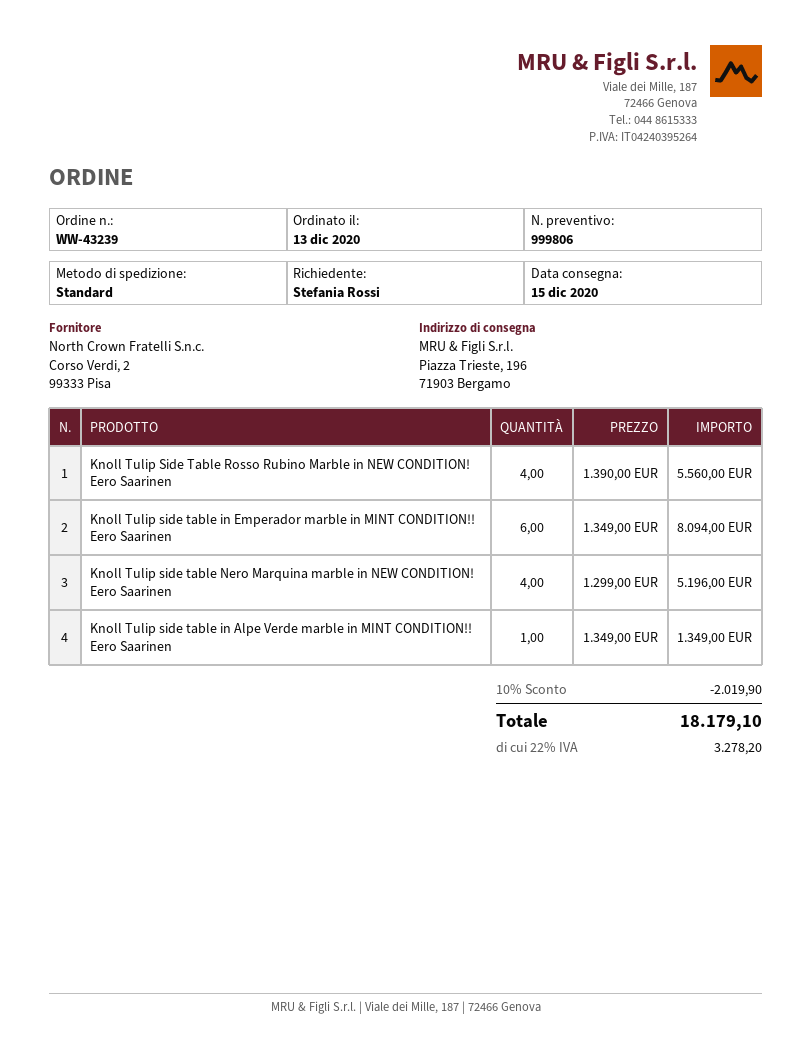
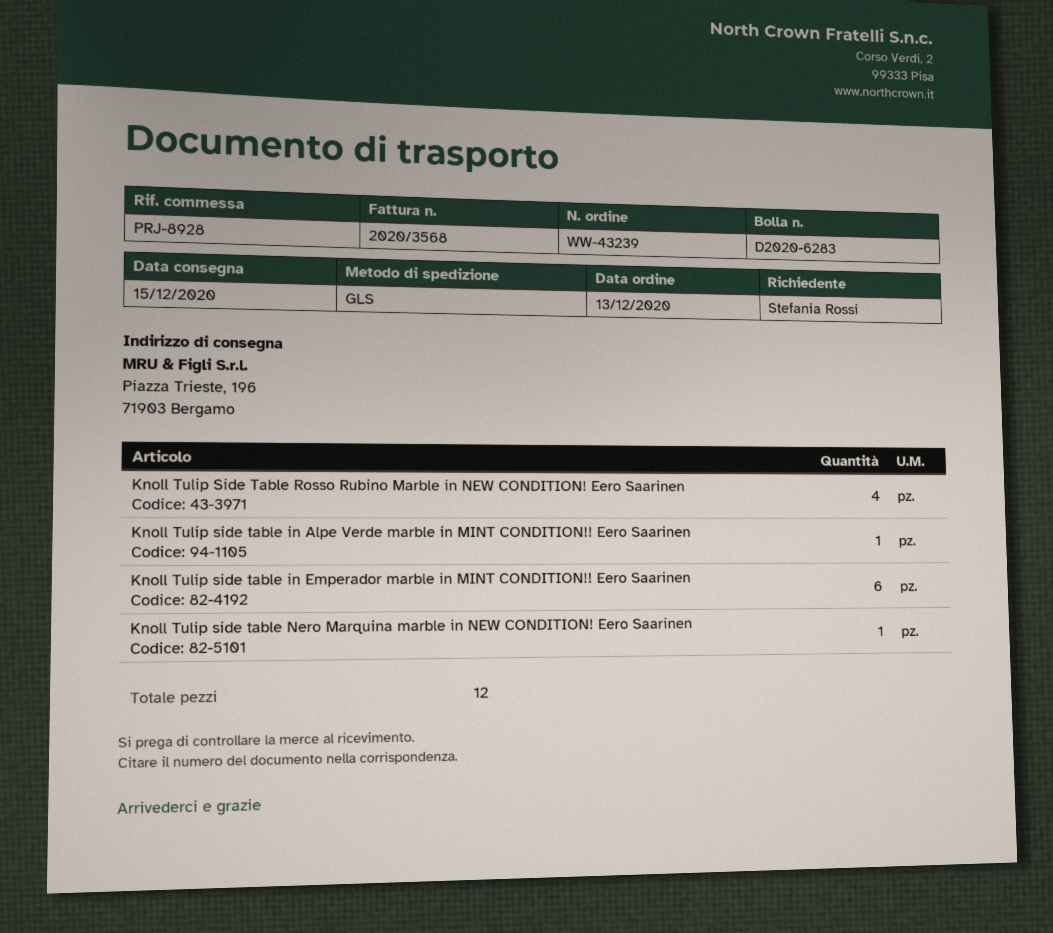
shipping method: standard -> GLS
Knoll Tulip side table Nero Marquina marble in NEW CONDITION! Eero Saarinen: 4 -> 1

